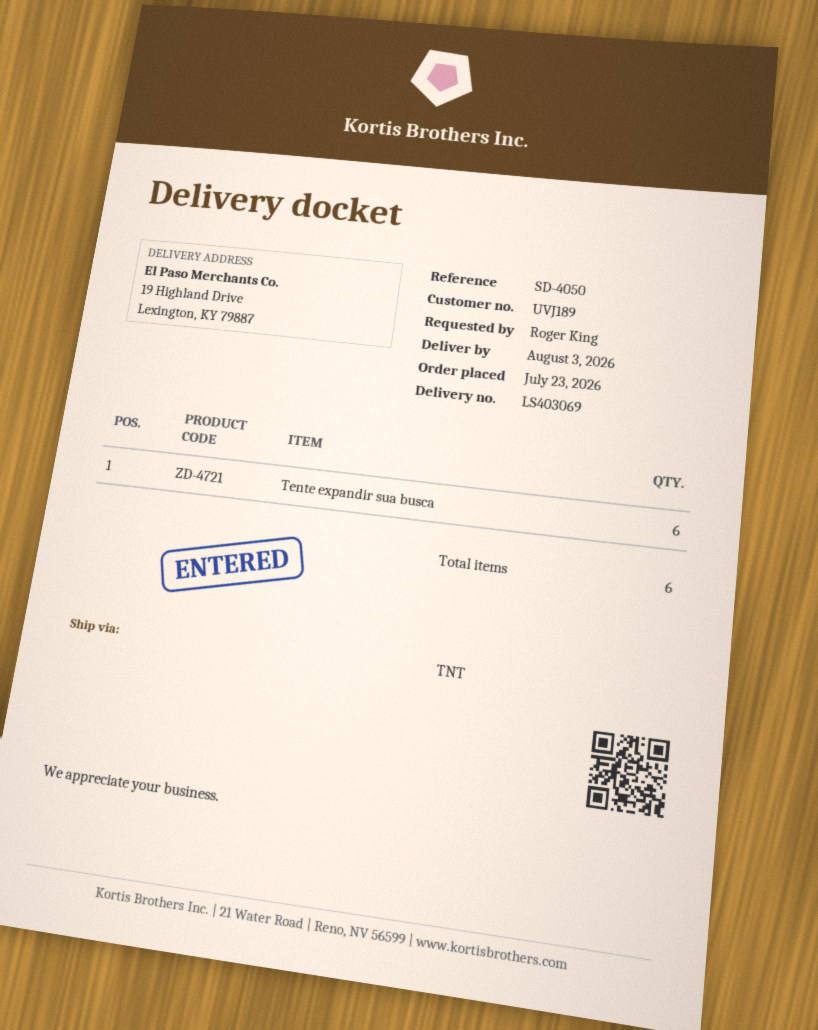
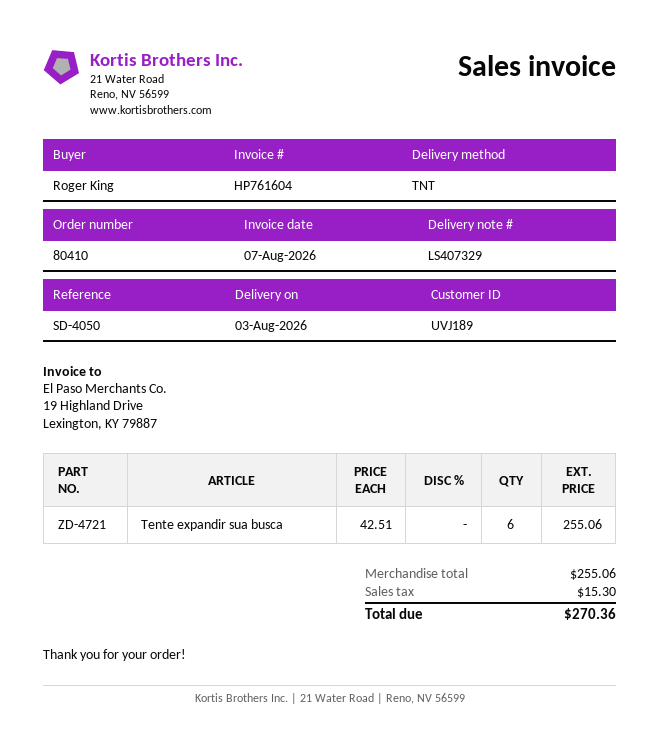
delivery note number: LS403069 -> LS407329

